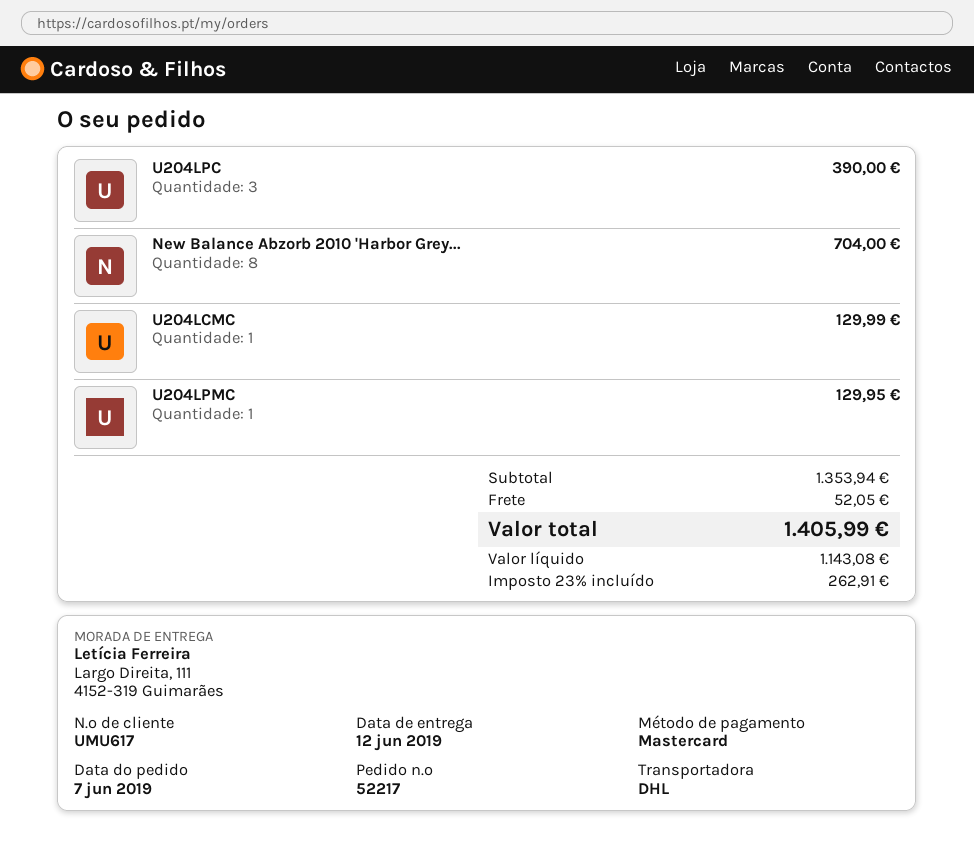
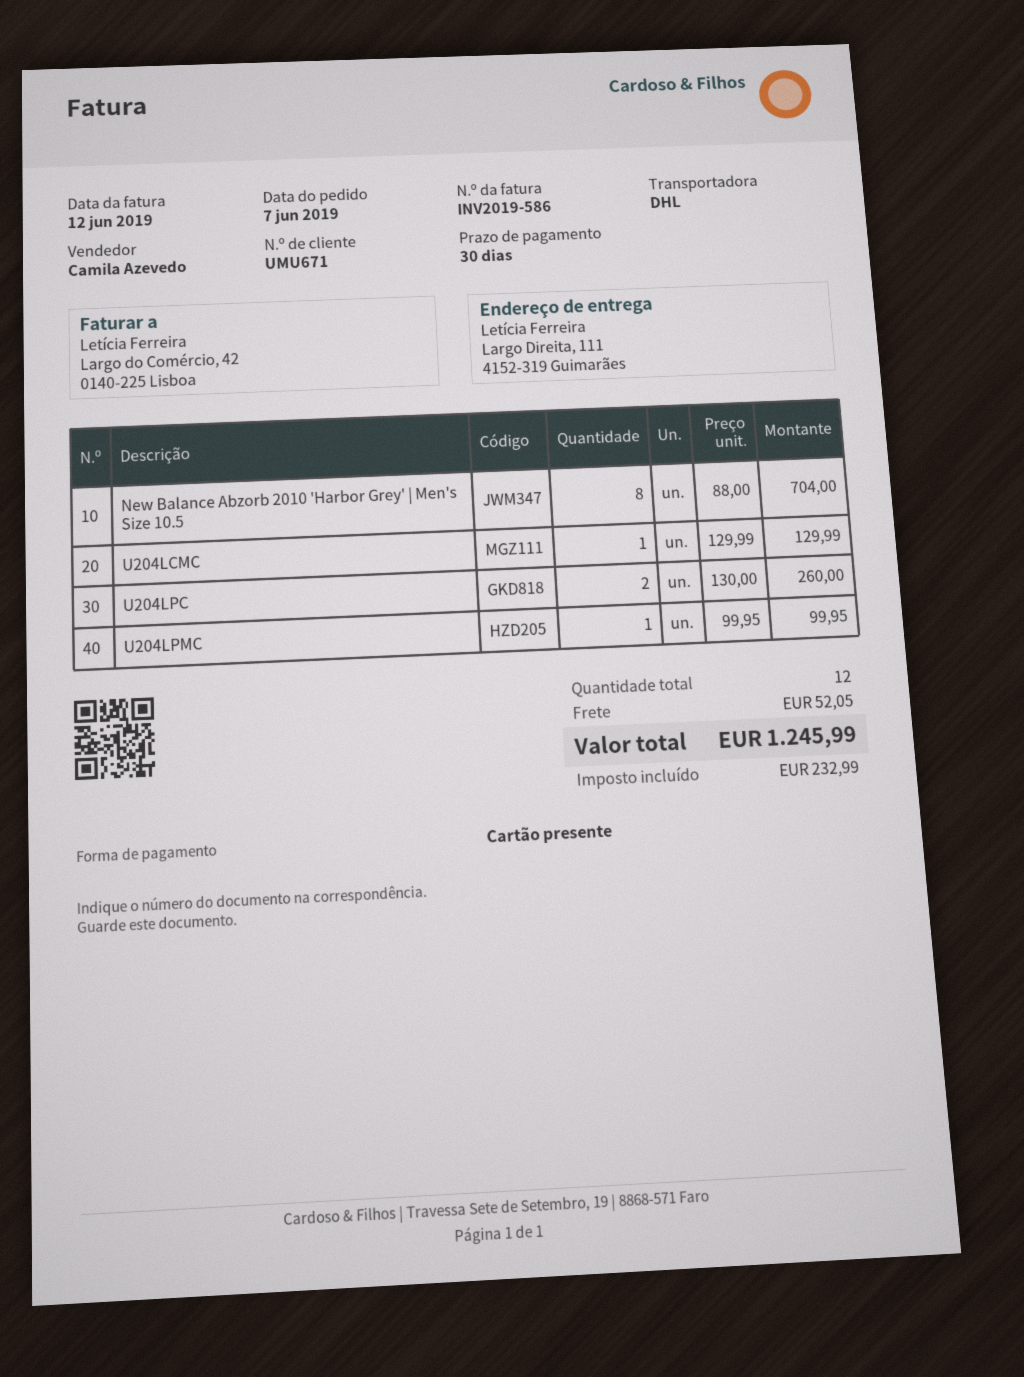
customer number: UMU617 -> UMU671
payment method: Mastercard -> gift card
U204LPC: 3 for 390.00 -> 2 for 260.00
U204LPMC: 1 for 129.95 -> 1 for 99.95
tax: 262.91 -> 232.99
total: 1405.99 -> 1245.99

